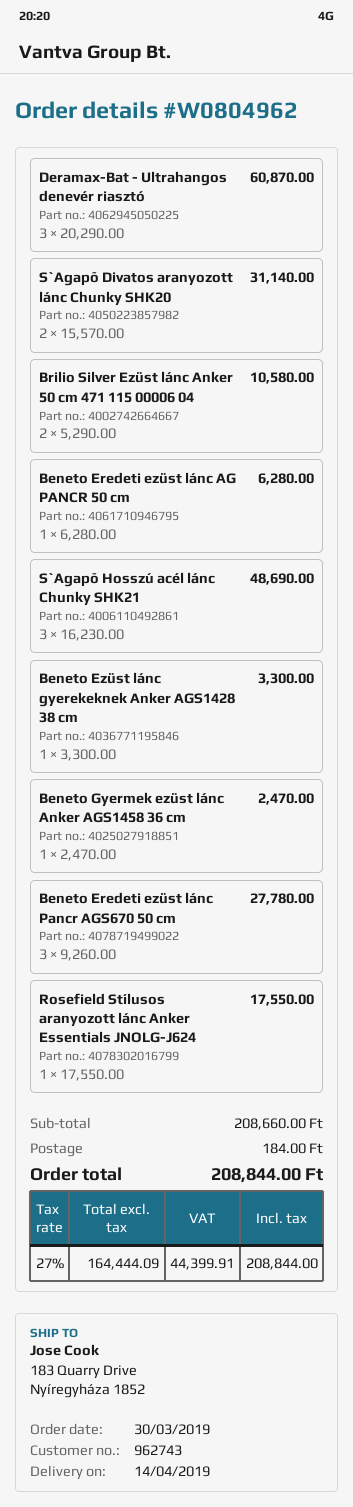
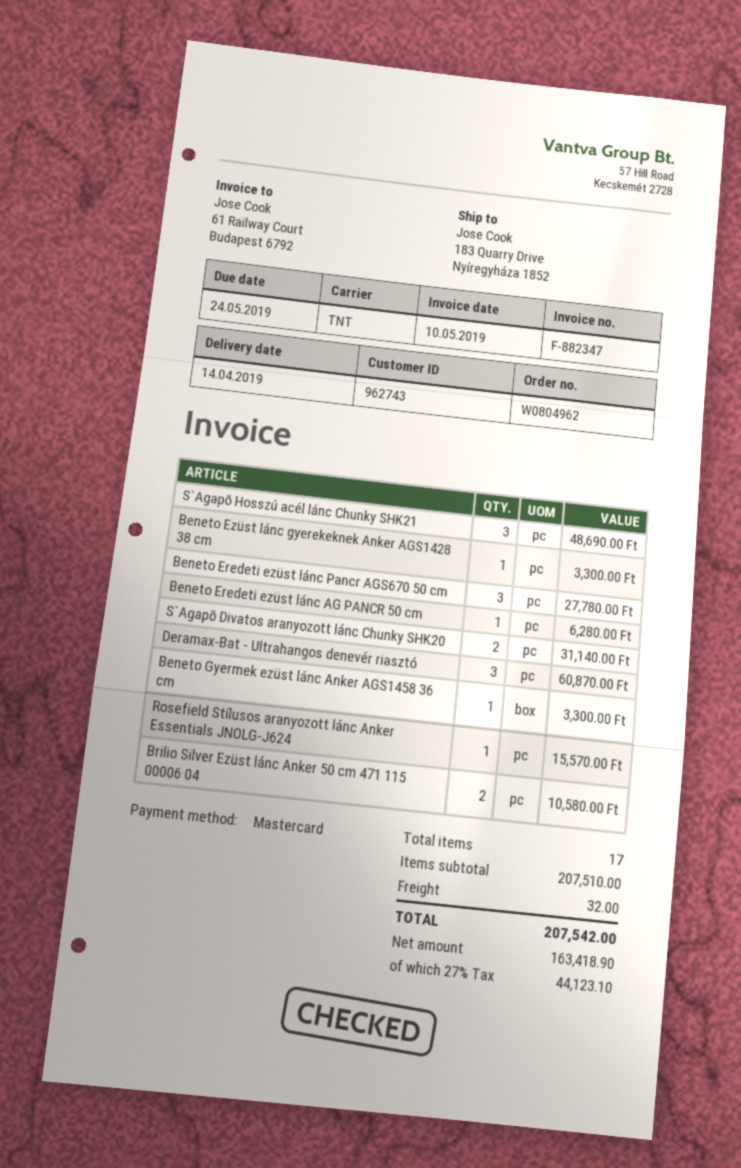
Beneto Gyermek ezüst lánc Anker AGS1458 36 cm: 1 for 2470.00 -> 1 for 3300.00
Rosefield Stílusos aranyozott lánc Anker Essentials JNOLG-J624: 1 for 17550.00 -> 1 for 15570.00
subtotal: 208660.00 -> 207510.00
shipping: 184.00 -> 32.00
net: 164444.09 -> 163418.90
tax: 27% = 44399.91 -> 27% = 44123.10
total: 208844.00 -> 207542.00

